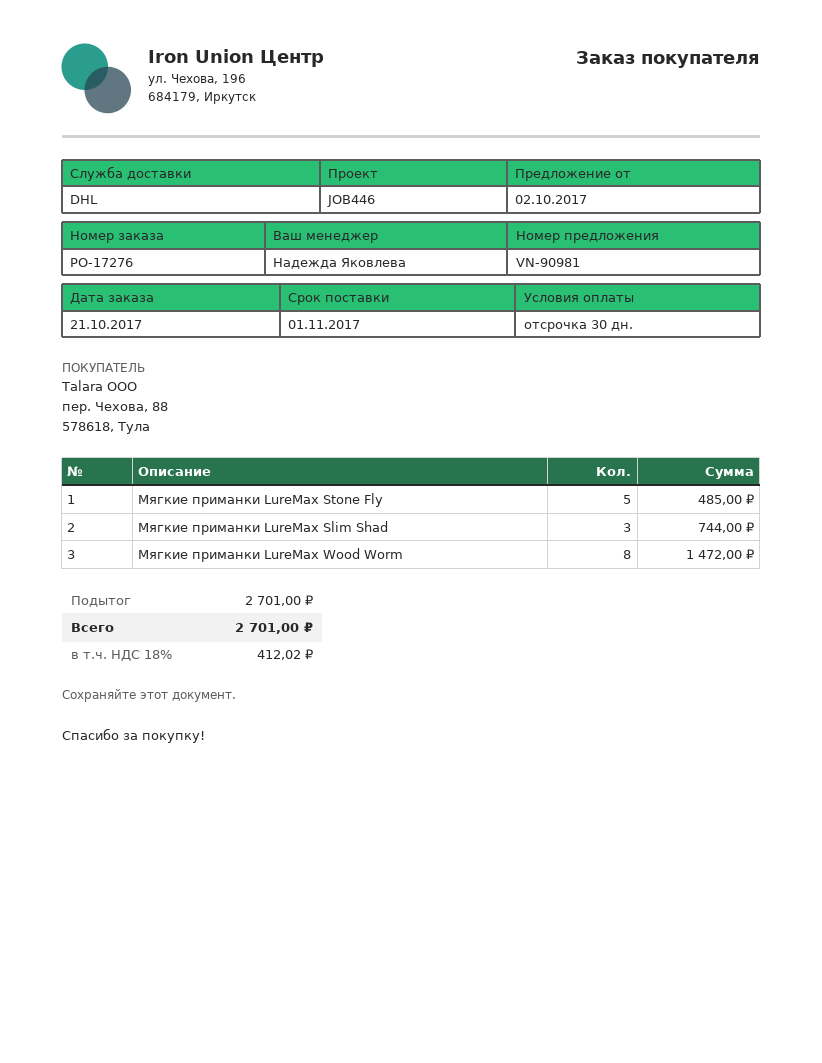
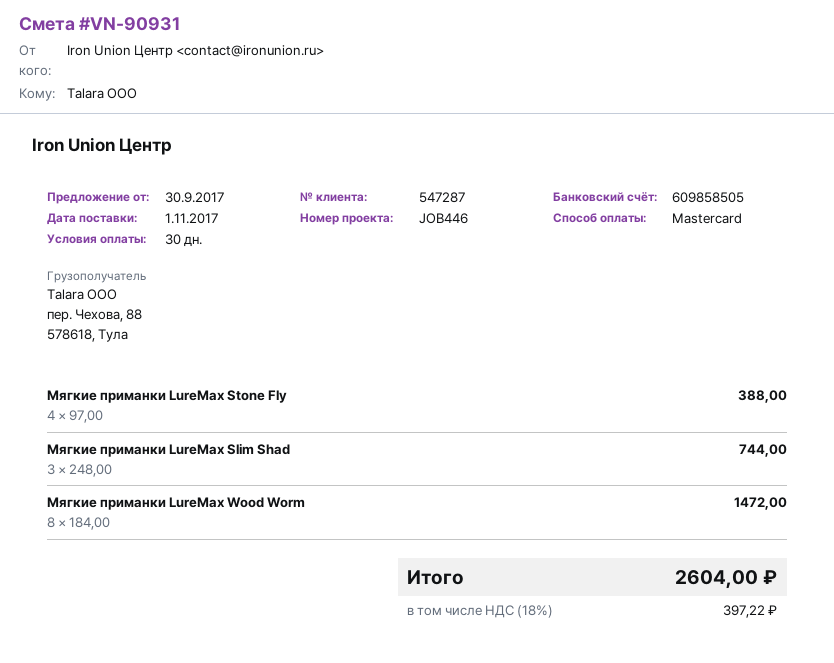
quote number: VN-90981 -> VN-90931
quote date: 2017-10-02 -> 2017-09-30
Мягкие приманки LureMax Stone Fly: 5 for 485.00 -> 4 for 388.00
tax: 18% = 412.02 -> 18% = 397.22
total: 2701.00 -> 2604.00

